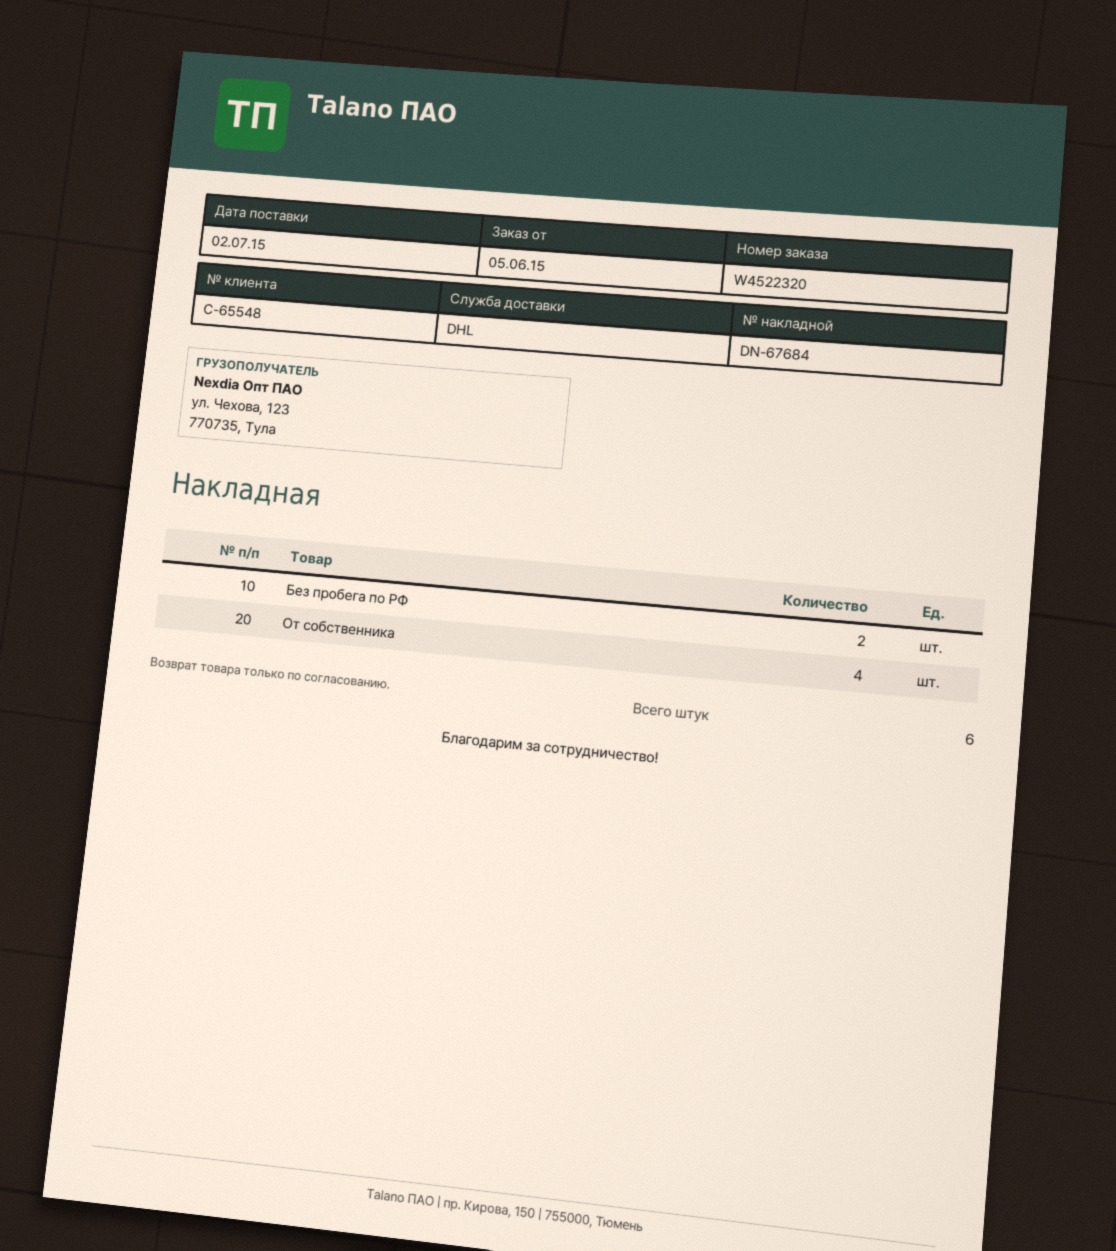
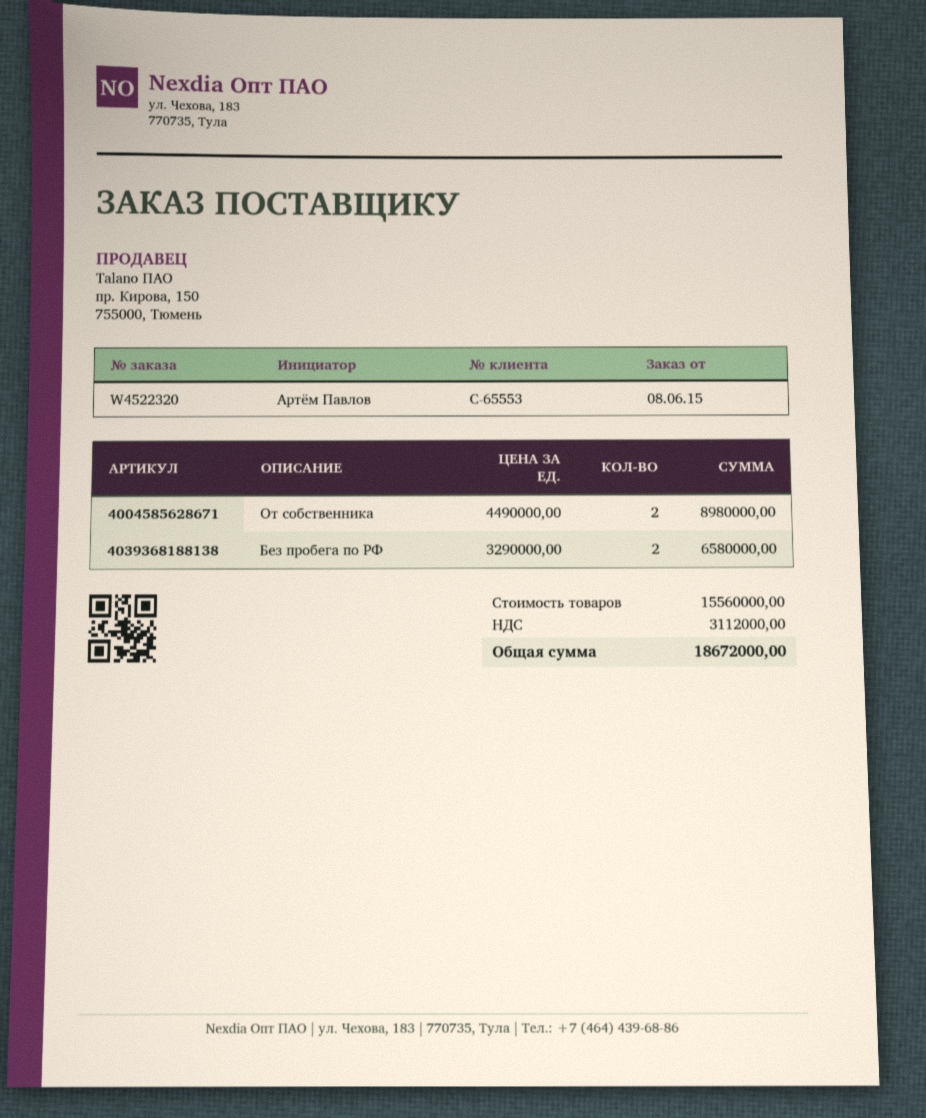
order date: 2015-06-05 -> 2015-06-08
customer number: C-65548 -> C-65553
От собственника: 4 -> 2

